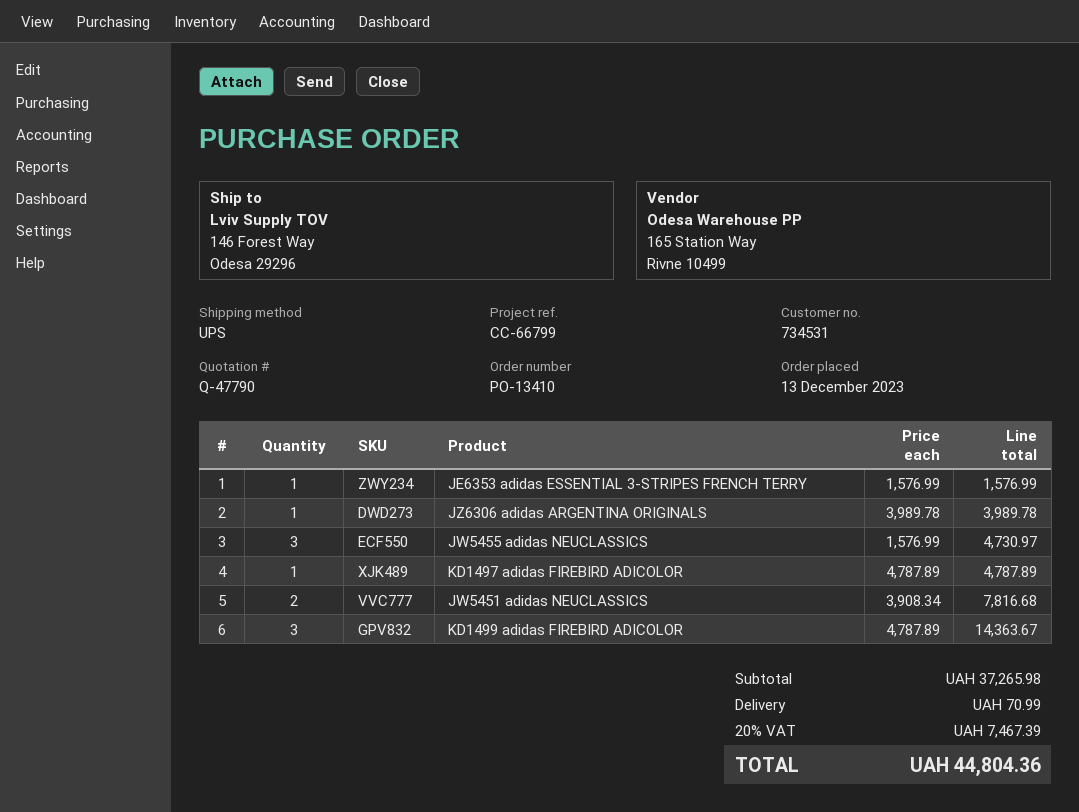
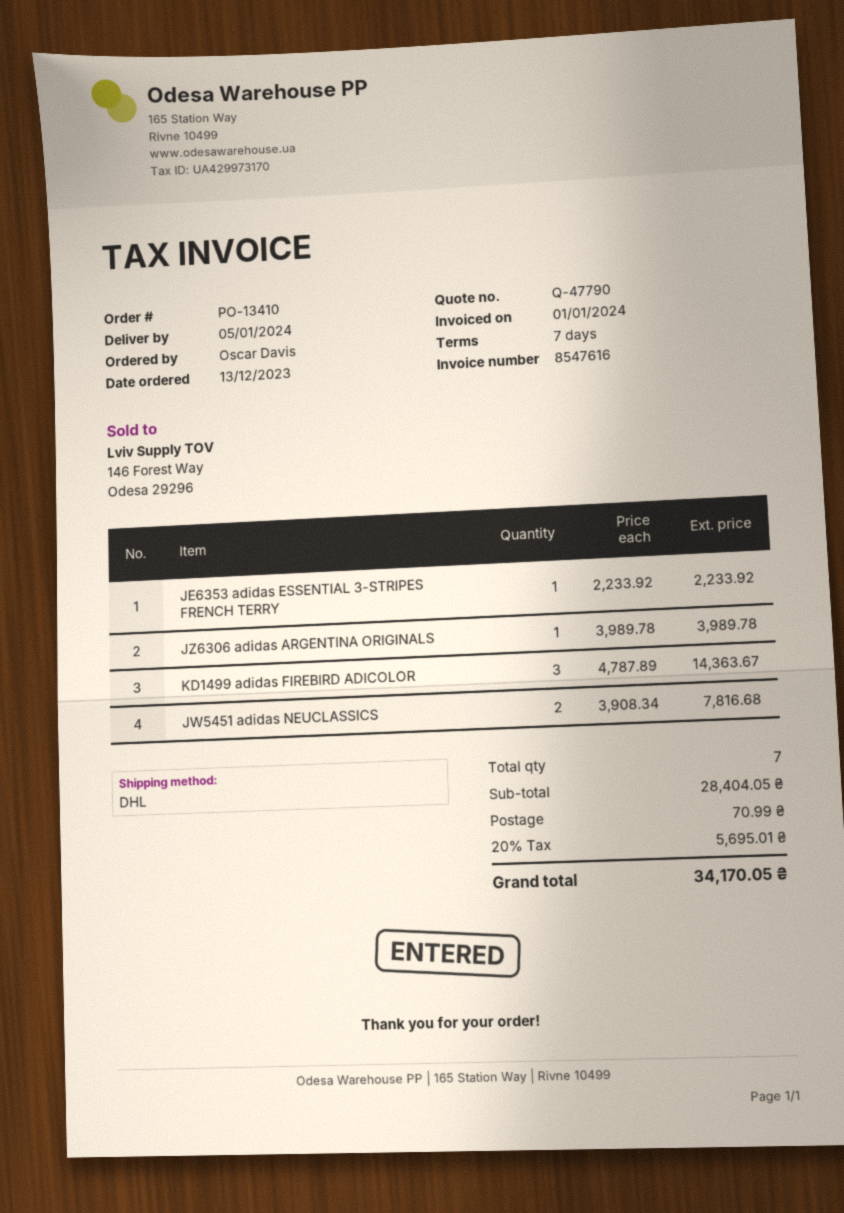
shipping method: UPS -> DHL
JE6353 adidas ESSENTIAL 3-STRIPES FRENCH TERRY: 1 x 1576.99 = 1576.99 -> 1 x 2233.92 = 2233.92
JW5455 adidas NEUCLASSICS: 3 x 1576.99 = 4730.97 -> none
KD1497 adidas FIREBIRD ADICOLOR: 1 x 4787.89 = 4787.89 -> none
subtotal: 37265.98 -> 28404.05
tax: 20% = 7467.39 -> 20% = 5695.01
total: 44804.36 -> 34170.05

